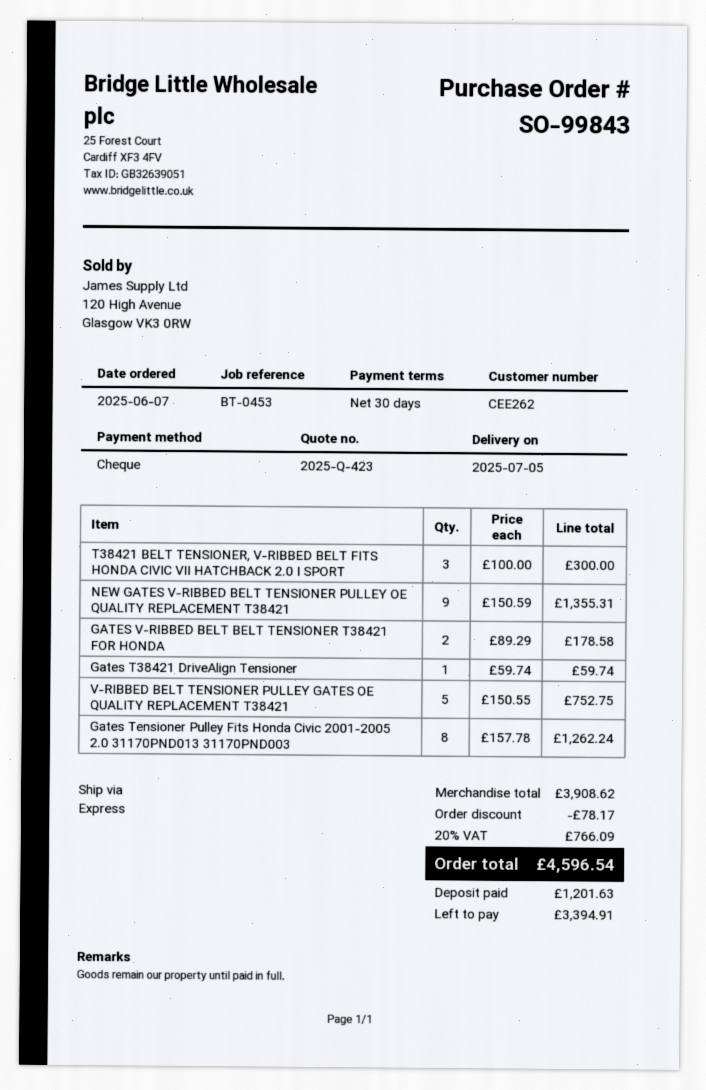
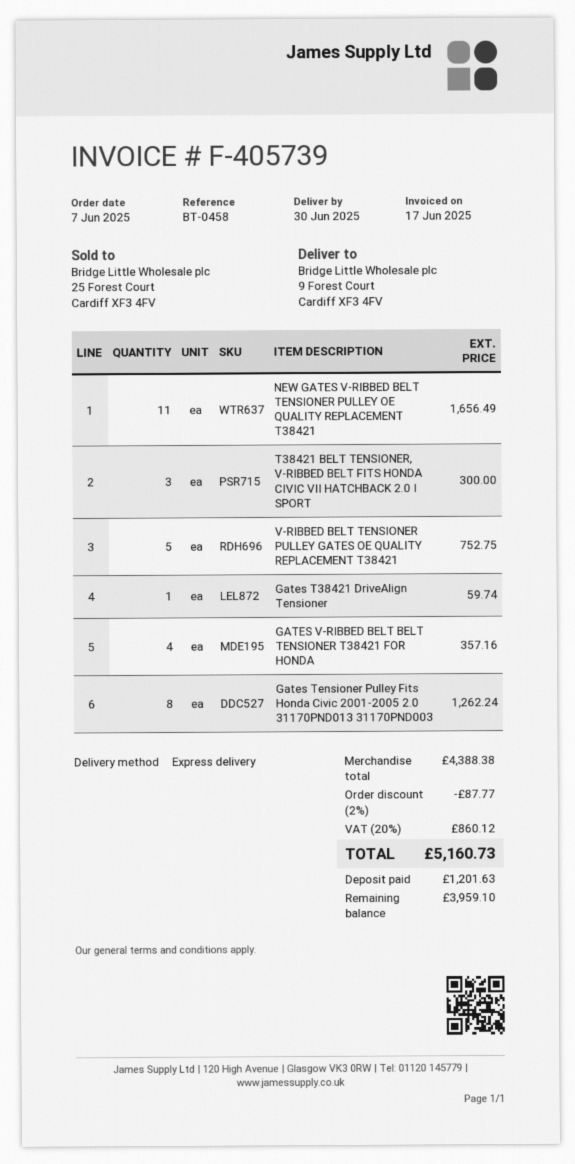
delivery date: 2025-07-05 -> 2025-06-30
reference: BT-0453 -> BT-0458
NEW GATES V-RIBBED BELT TENSIONER PULLEY OE QUALITY REPLACEMENT T38421: 9 for 1355.31 -> 11 for 1656.49
GATES V-RIBBED BELT BELT TENSIONER T38421 FOR HONDA: 2 for 178.58 -> 4 for 357.16
subtotal: 3908.62 -> 4388.38
discount: 78.17 -> 87.77
tax: 20% = 766.09 -> 20% = 860.12
total: 4596.54 -> 5160.73
balance: 3394.91 -> 3959.10

